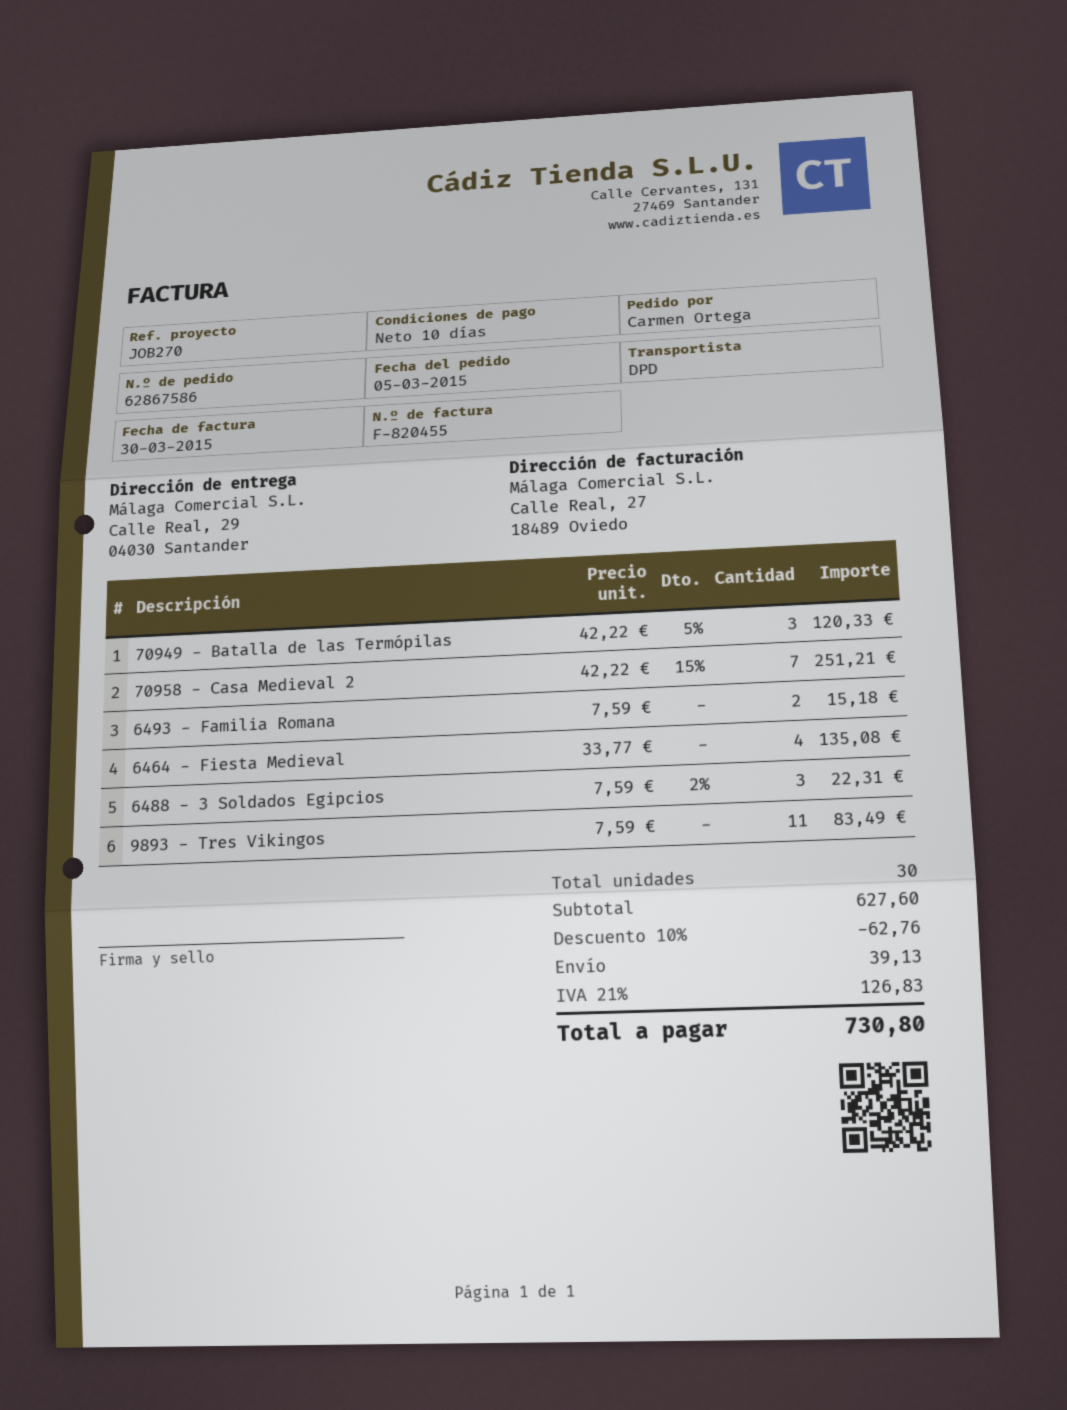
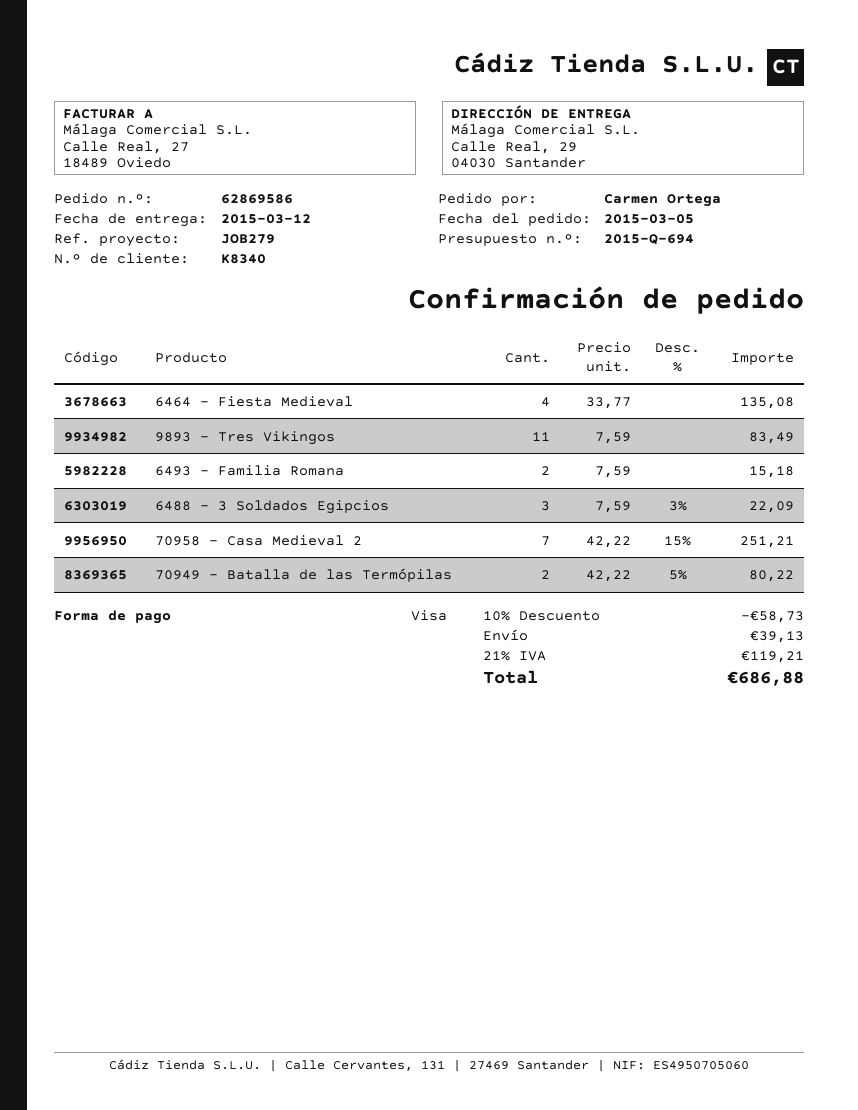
order number: 62867586 -> 62869586
reference: JOB270 -> JOB279
70949 - Batalla de las Termópilas: 3 x 42.22 - 5% = 120.33 -> 2 x 42.22 - 5% = 80.22
6488 - 3 Soldados Egipcios: 3 x 7.59 - 2% = 22.31 -> 3 x 7.59 - 3% = 22.09
discount: 10% = 62.76 -> 10% = 58.73
tax: 21% = 126.83 -> 21% = 119.21
total: 730.80 -> 686.88

